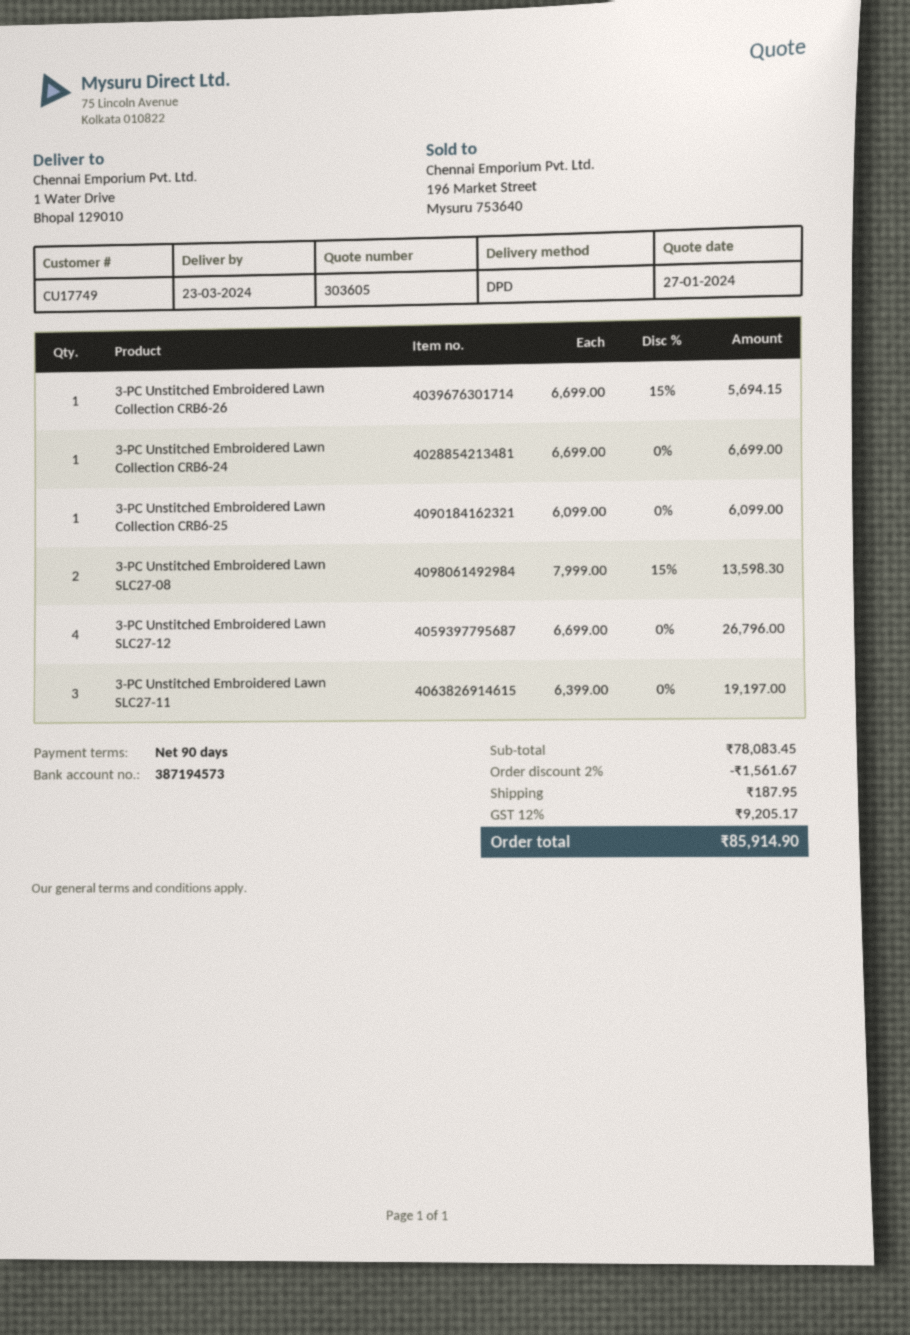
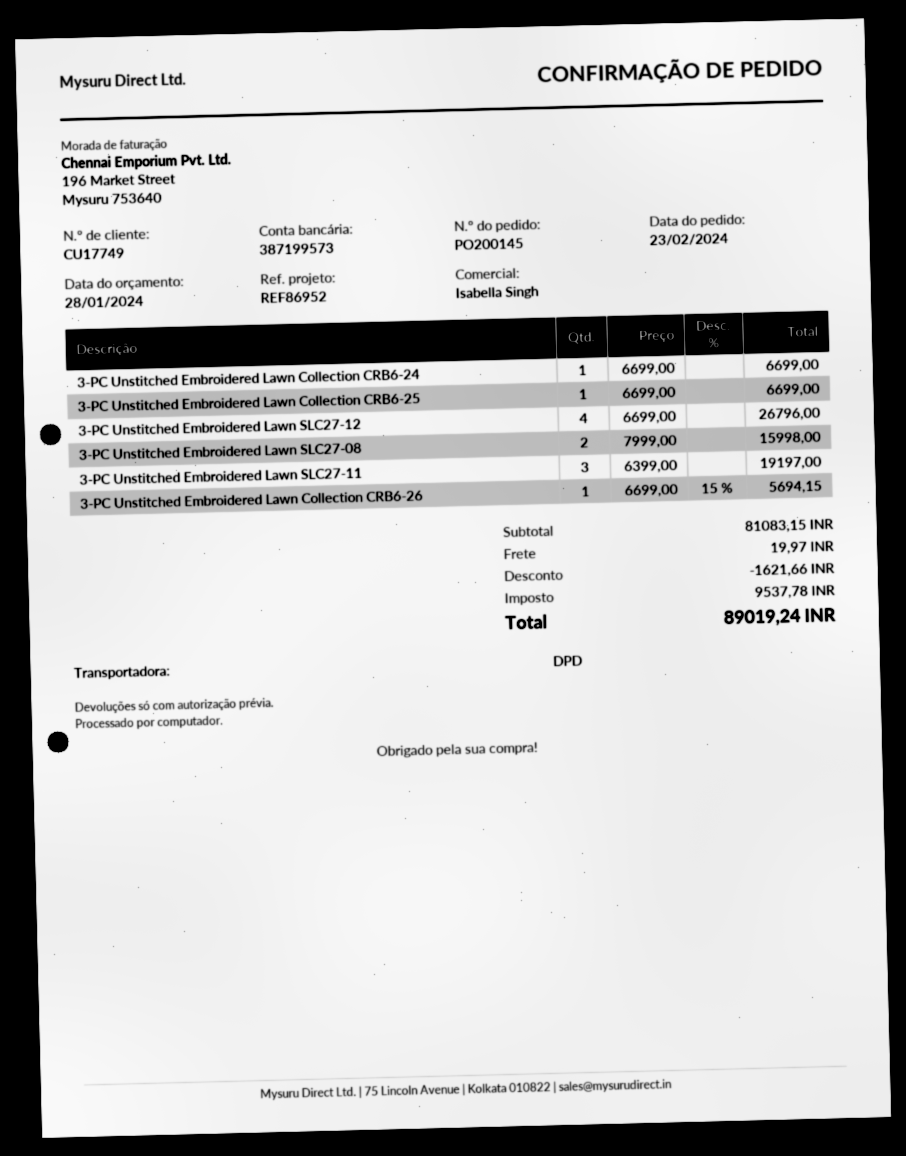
quote date: 2024-01-27 -> 2024-01-28
bank account: 387194573 -> 387199573
3-PC Unstitched Embroidered Lawn Collection CRB6-25: 1 x 6099.00 = 6099.00 -> 1 x 6699.00 = 6699.00
3-PC Unstitched Embroidered Lawn SLC27-08: 2 x 7999.00 - 15% = 13598.30 -> 2 x 7999.00 = 15998.00
subtotal: 78083.45 -> 81083.15
discount: 1561.67 -> 1621.66
shipping: 187.95 -> 19.97
tax: 9205.17 -> 9537.78
total: 85914.90 -> 89019.24

